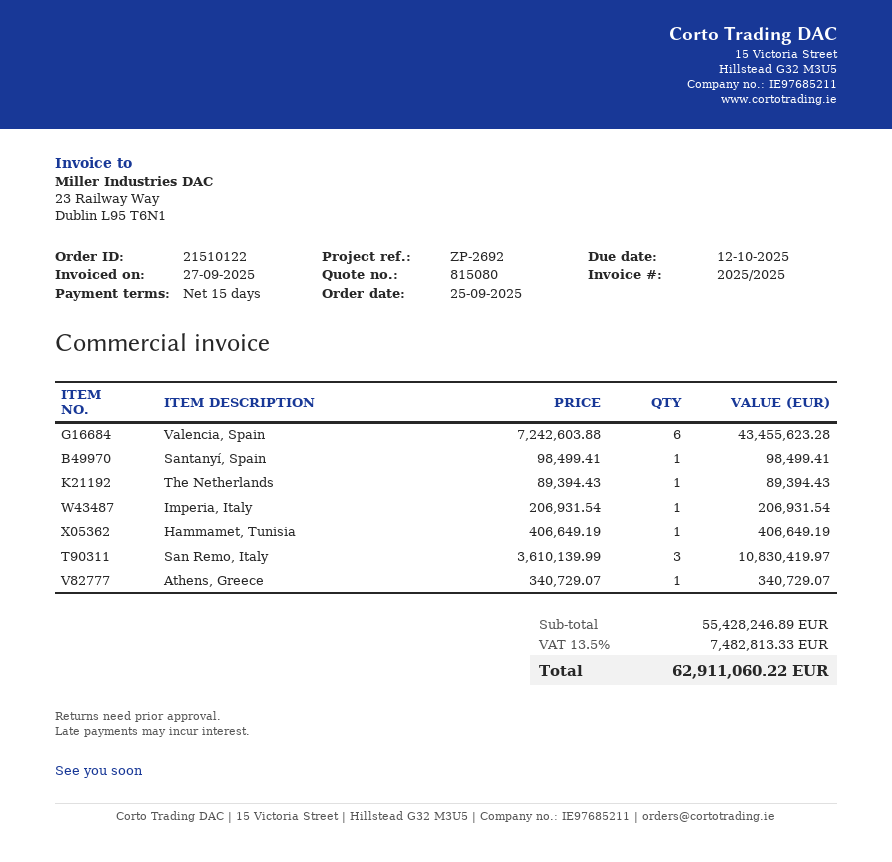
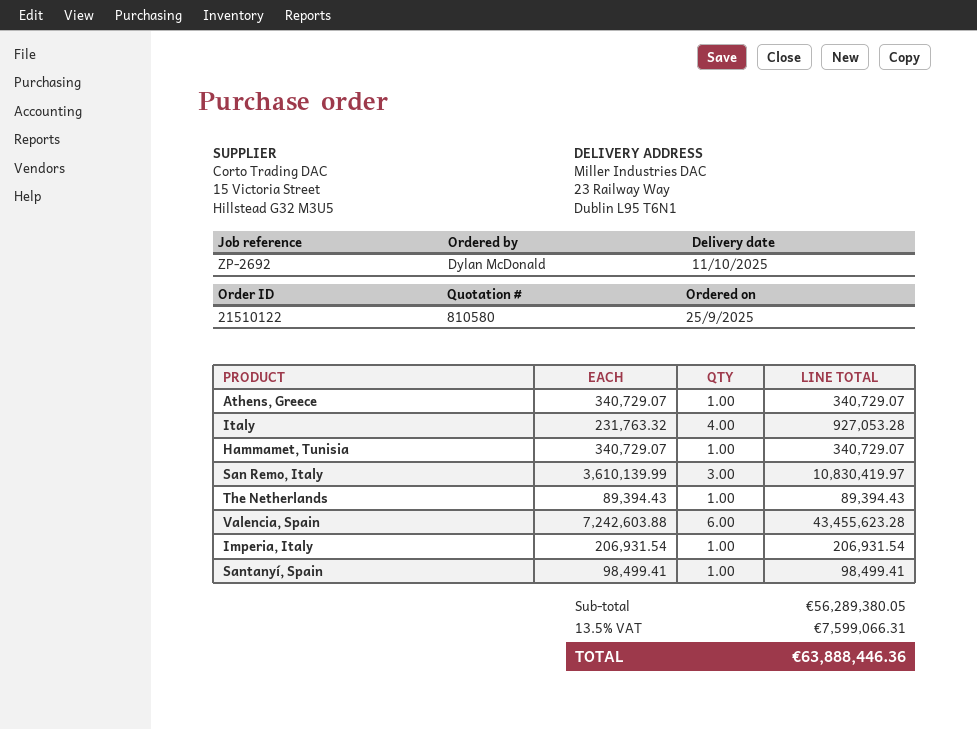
quote number: 815080 -> 810580
Hammamet, Tunisia: 1 x 406649.19 = 406649.19 -> 1 x 340729.07 = 340729.07
Italy: none -> 4 x 231763.32 = 927053.28
subtotal: 55428246.89 -> 56289380.05
tax: 13.5% = 7482813.33 -> 13.5% = 7599066.31
total: 62911060.22 -> 63888446.36

